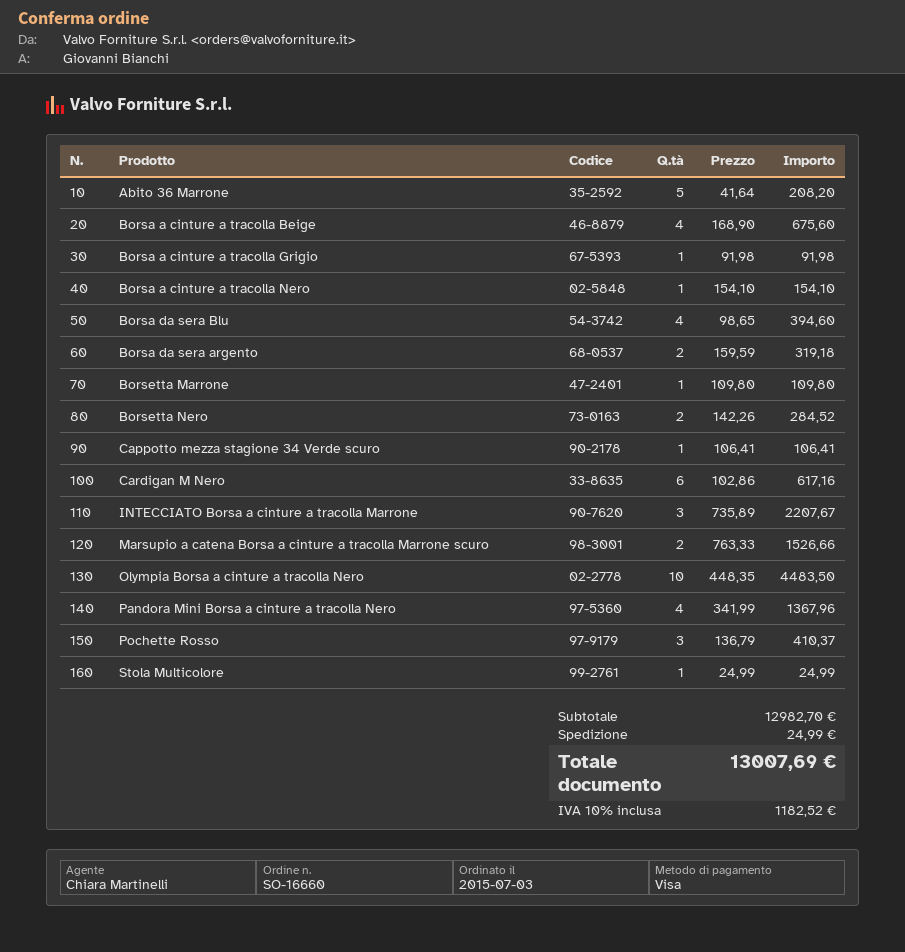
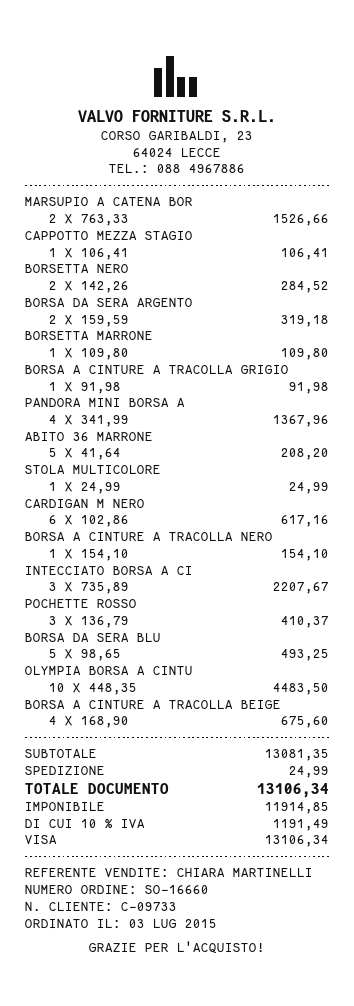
Borsa da sera Blu: 4 x 98.65 = 394.60 -> 5 x 98.65 = 493.25
subtotal: 12982.70 -> 13081.35
tax: 10% = 1182.52 -> 10% = 1191.49
total: 13007.69 -> 13106.34

